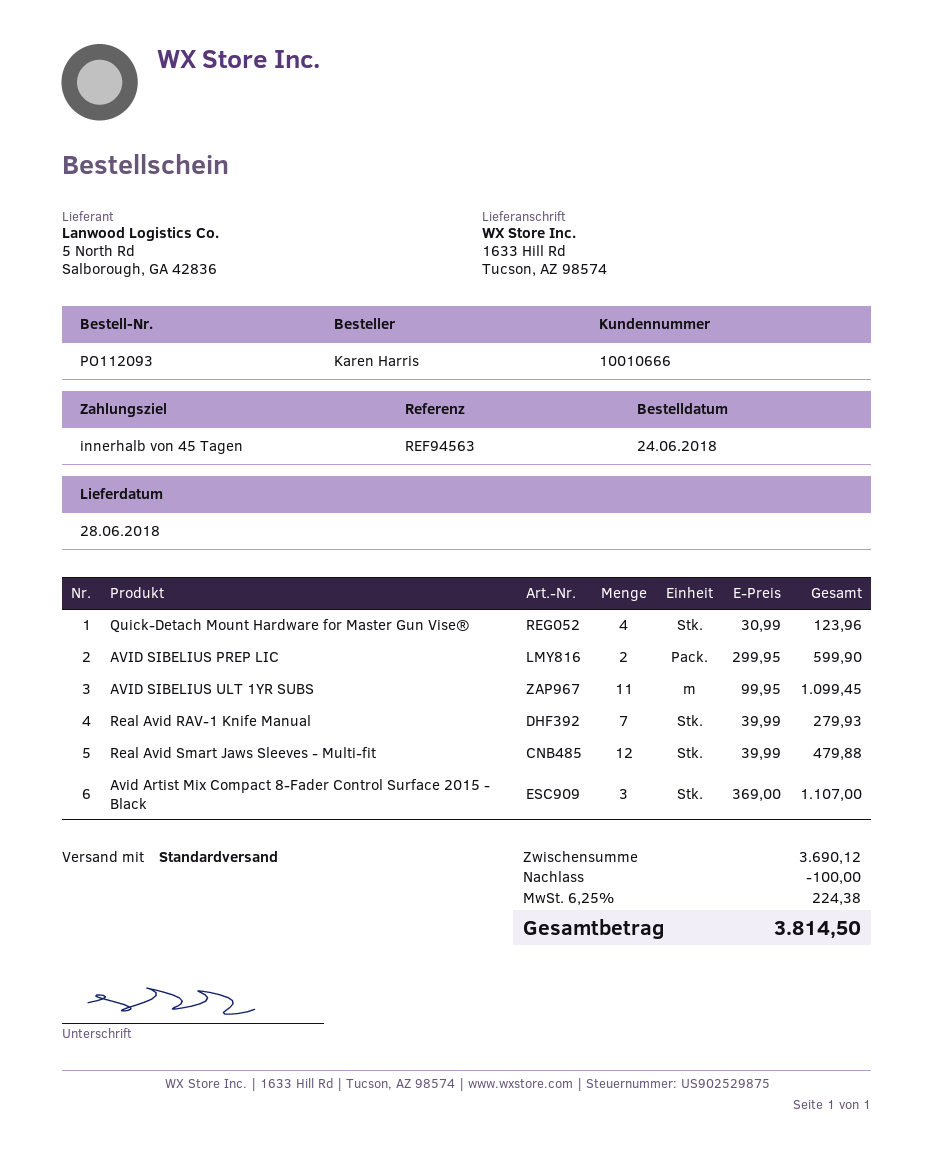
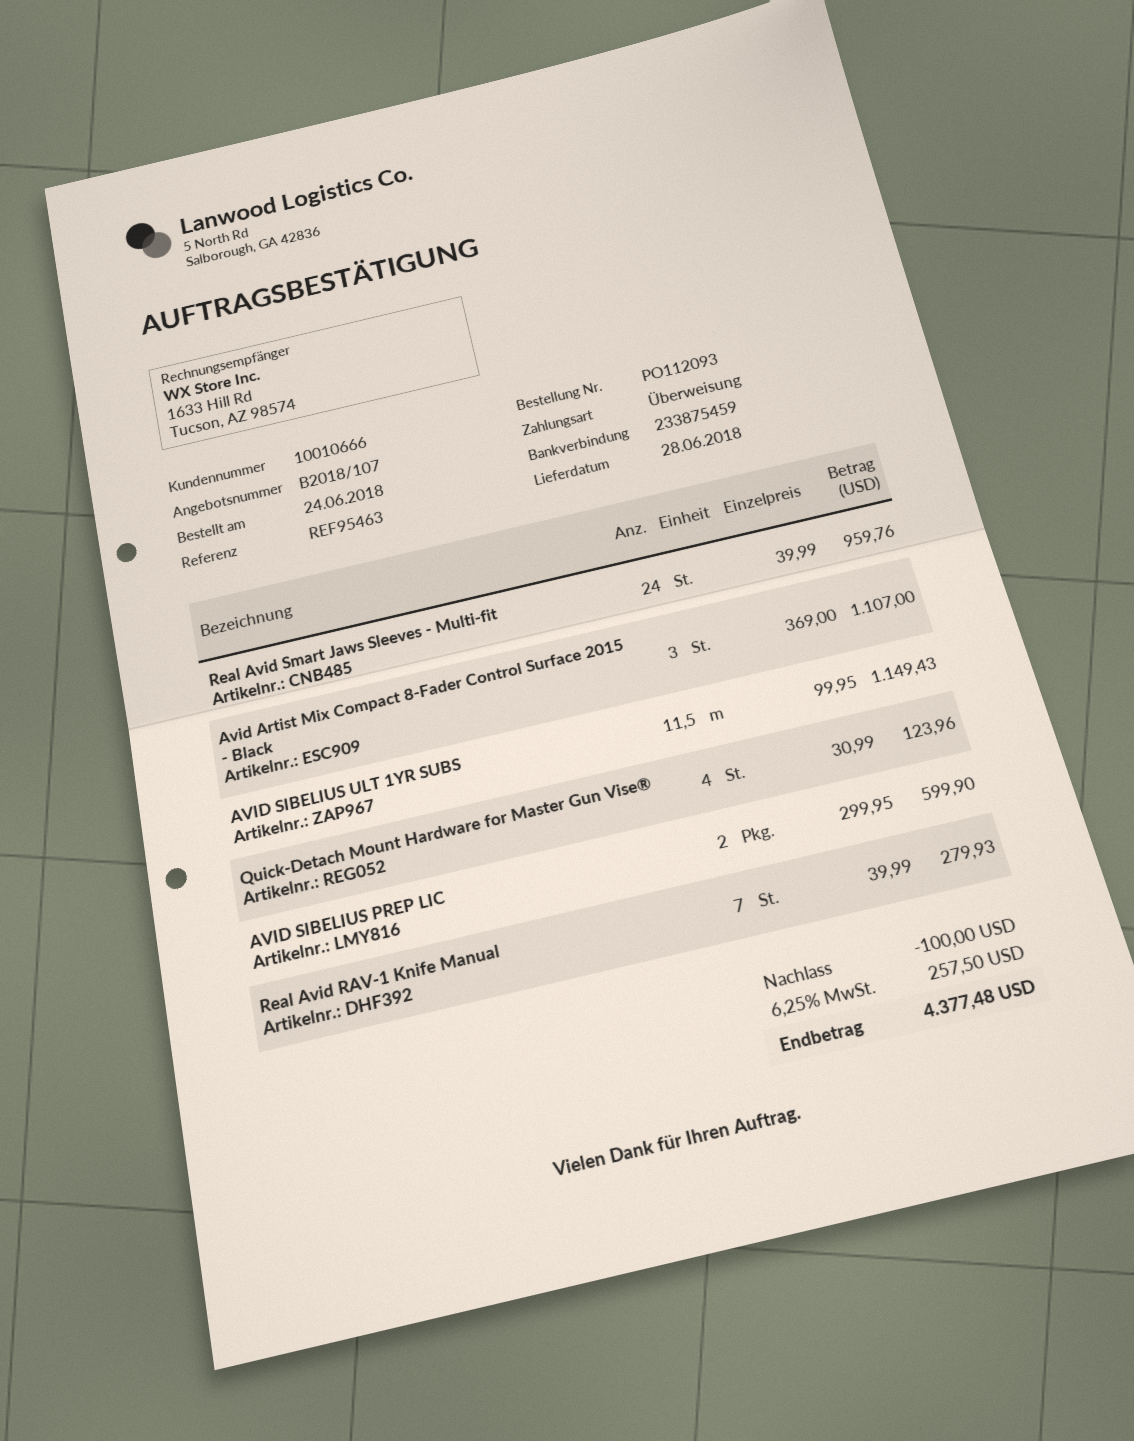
reference: REF94563 -> REF95463
AVID SIBELIUS ULT 1YR SUBS: 11 x 99.95 = 1099.45 -> 11.5 x 99.95 = 1149.43
Real Avid Smart Jaws Sleeves - Multi-fit: 12 x 39.99 = 479.88 -> 24 x 39.99 = 959.76
tax: 6.25% = 224.38 -> 6.25% = 257.50
total: 3814.50 -> 4377.48

